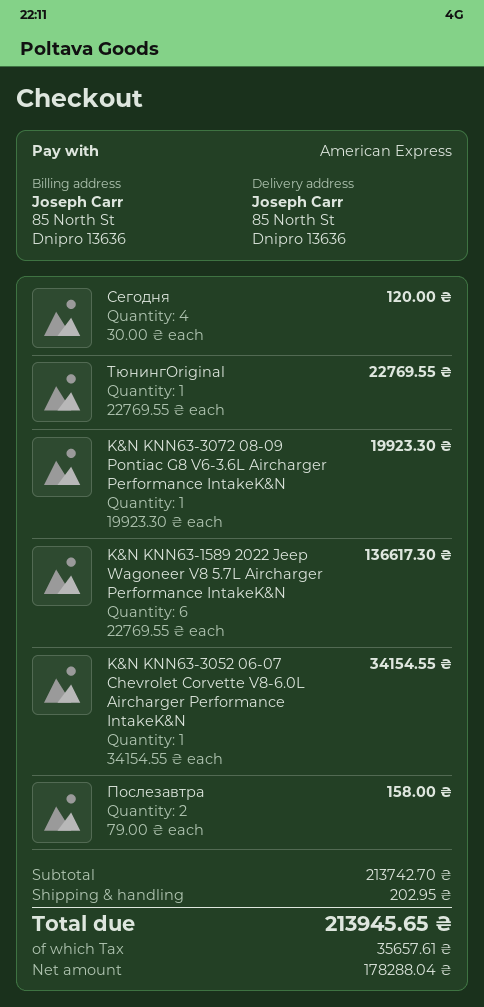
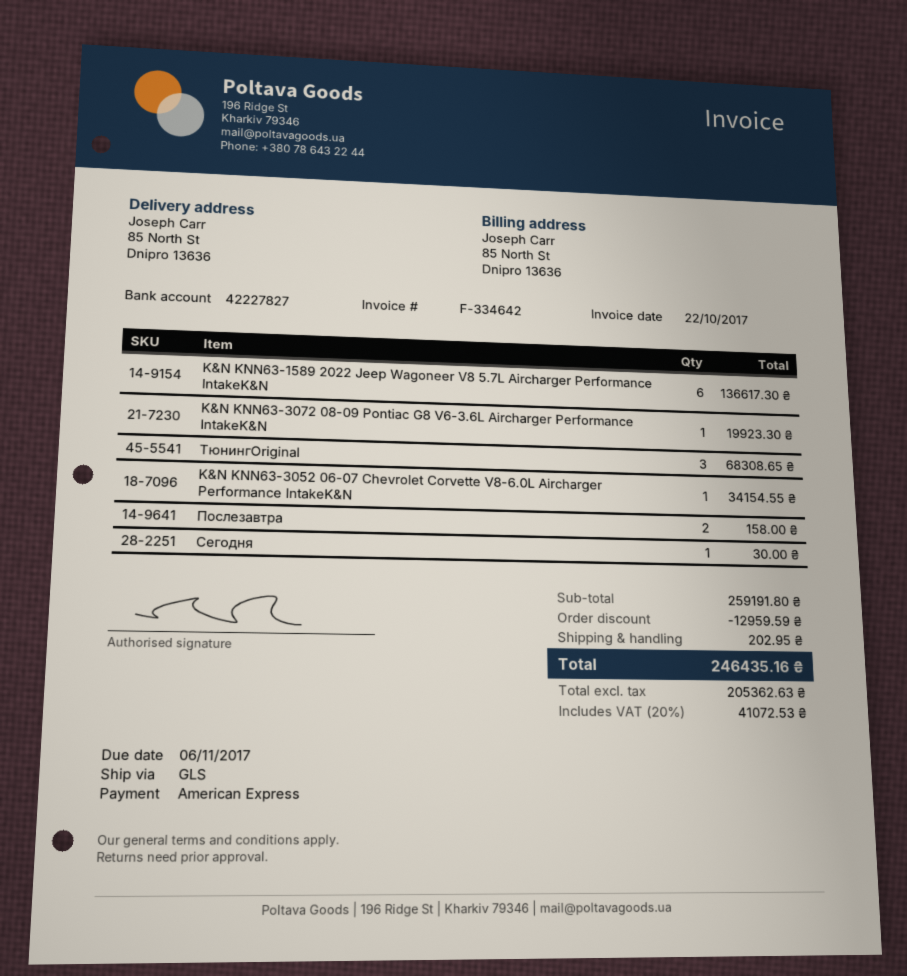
Сегодня: 4 for 120.00 -> 1 for 30.00
ТюнингOriginal: 1 for 22769.55 -> 3 for 68308.65
subtotal: 213742.70 -> 259191.80
discount: none -> 12959.59
net: 178288.04 -> 205362.63
tax: 35657.61 -> 41072.53
total: 213945.65 -> 246435.16

